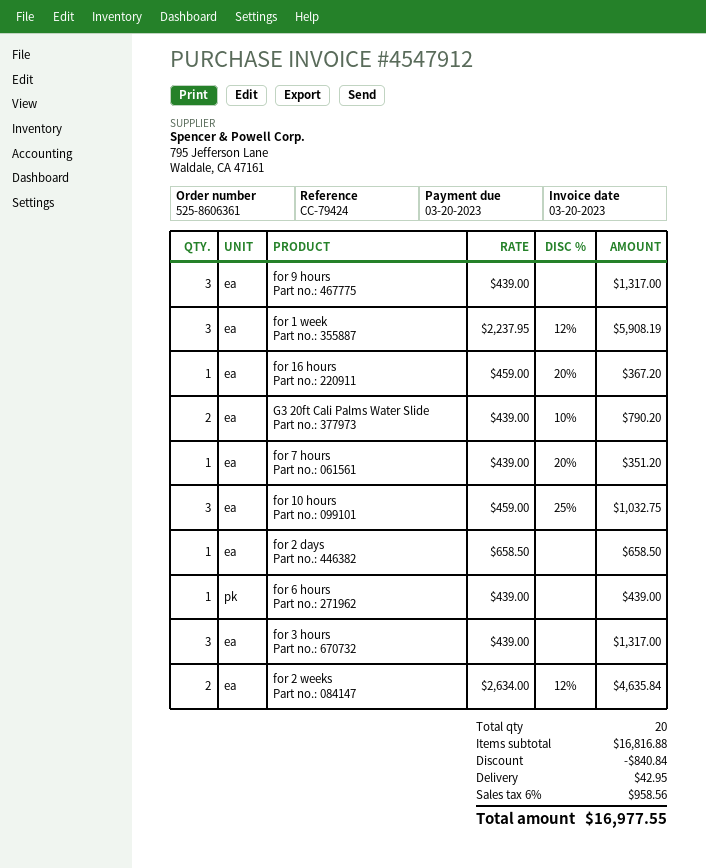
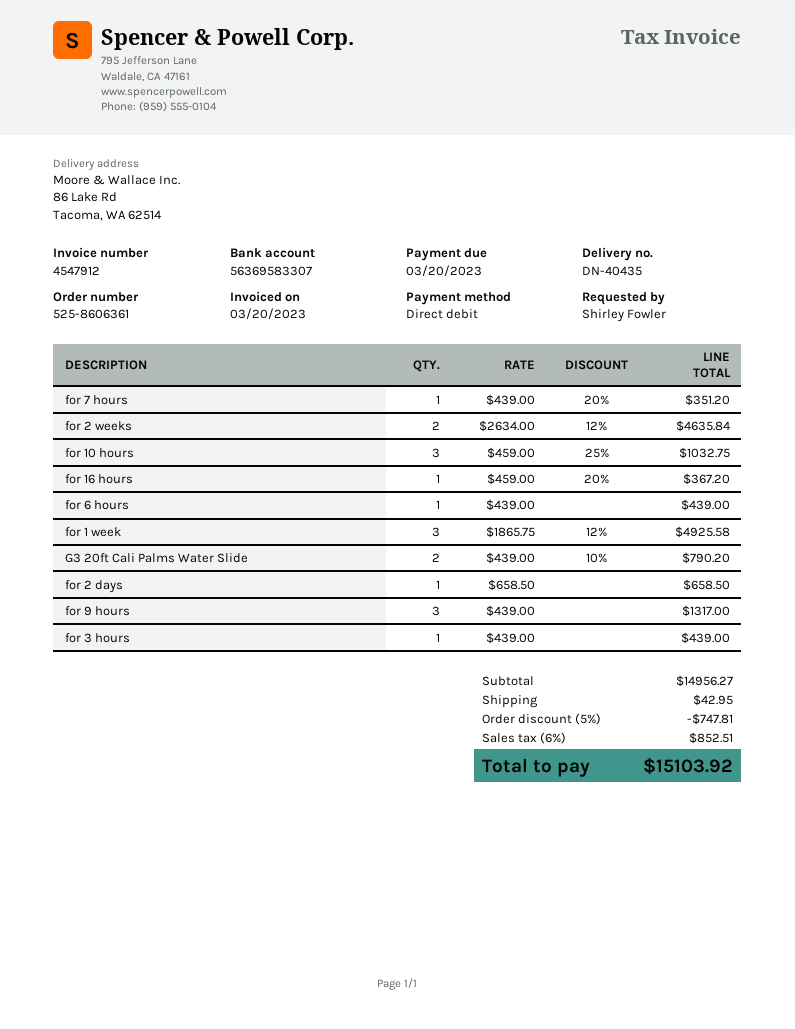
for 1 week: 3 x 2237.95 - 12% = 5908.19 -> 3 x 1865.75 - 12% = 4925.58
for 3 hours: 3 x 439.00 = 1317.00 -> 1 x 439.00 = 439.00
subtotal: 16816.88 -> 14956.27
discount: 840.84 -> 747.81
tax: 6% = 958.56 -> 6% = 852.51
total: 16977.55 -> 15103.92

